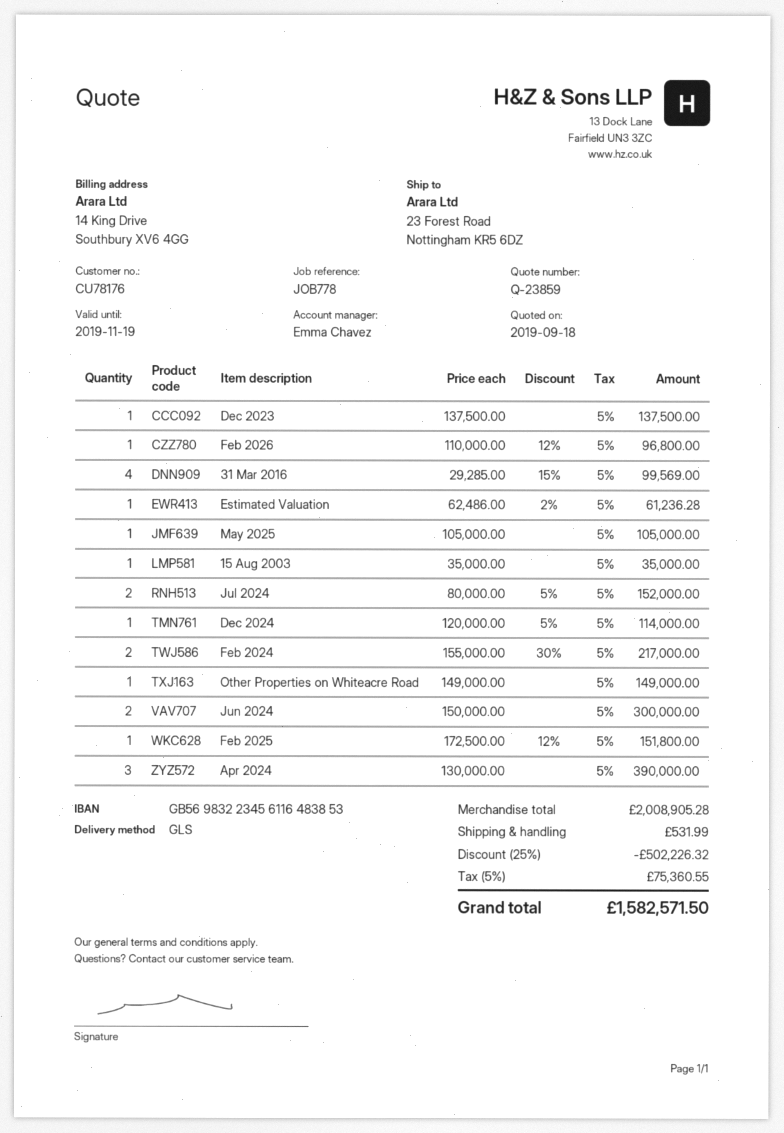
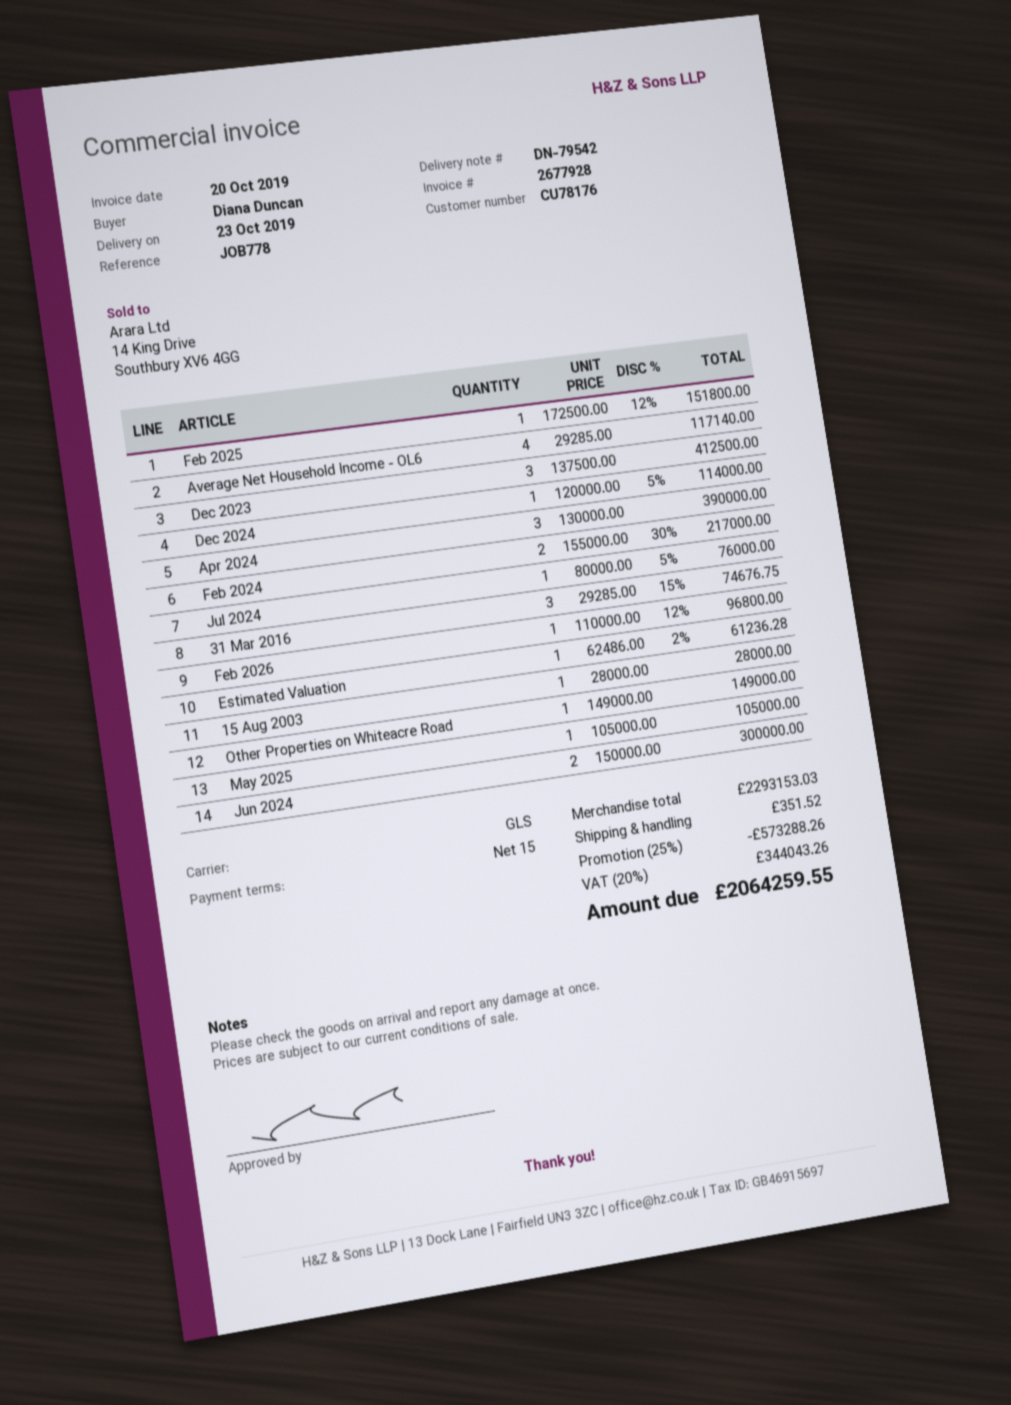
Dec 2023: 1 x 137500.00 = 137500.00 -> 3 x 137500.00 = 412500.00
31 Mar 2016: 4 x 29285.00 - 15% = 99569.00 -> 3 x 29285.00 - 15% = 74676.75
15 Aug 2003: 1 x 35000.00 = 35000.00 -> 1 x 28000.00 = 28000.00
Jul 2024: 2 x 80000.00 - 5% = 152000.00 -> 1 x 80000.00 - 5% = 76000.00
Average Net Household Income - OL6: none -> 4 x 29285.00 = 117140.00
subtotal: 2008905.28 -> 2293153.03
discount: 25% = 502226.32 -> 25% = 573288.26
shipping: 531.99 -> 351.52
tax: 5% = 75360.55 -> 20% = 344043.26
total: 1582571.50 -> 2064259.55

